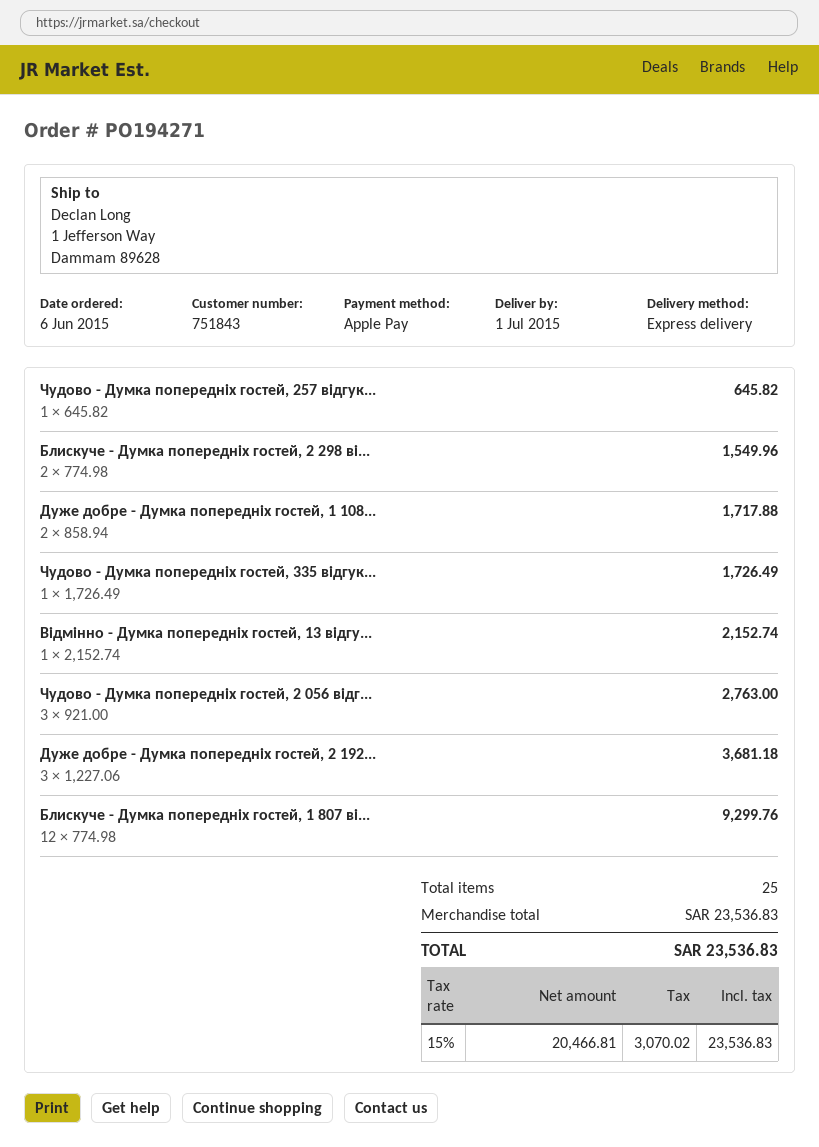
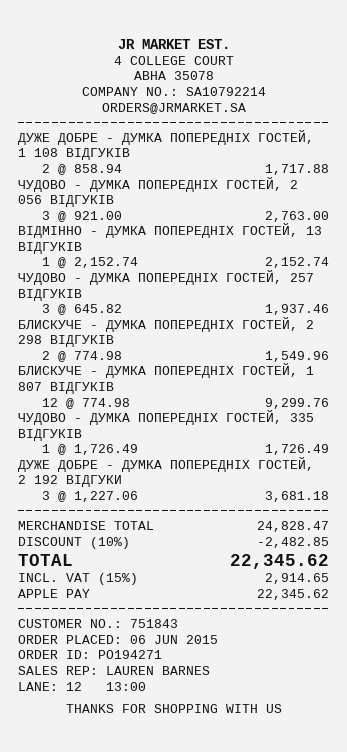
Чудово - Думка попередніх гостей, 257 відгук...: 1 x 645.82 = 645.82 -> 3 x 645.82 = 1937.46
subtotal: 23536.83 -> 24828.47
discount: none -> 10% = 2482.85
tax: 15% = 3070.02 -> 15% = 2914.65
total: 23536.83 -> 22345.62

